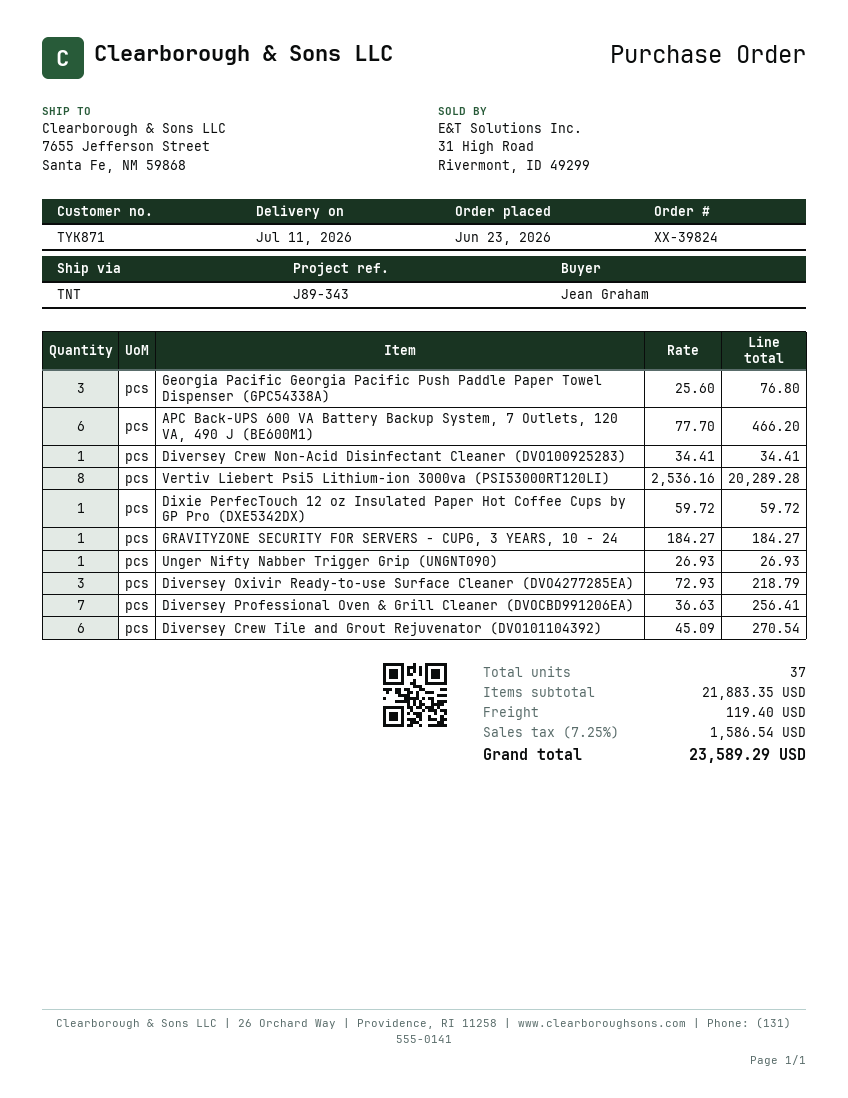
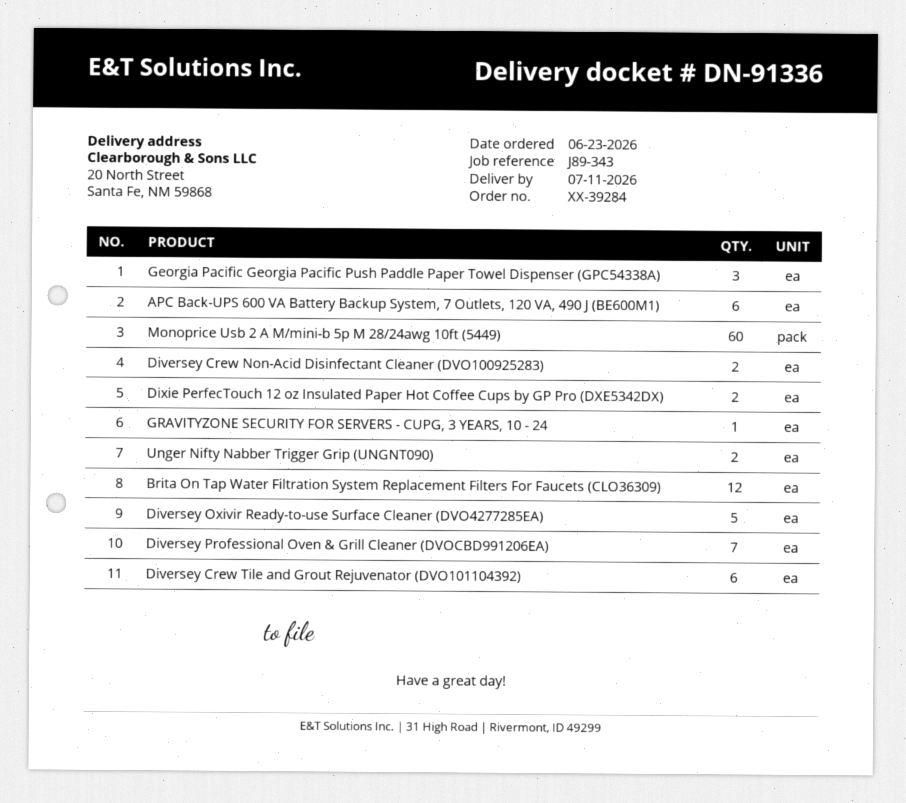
order number: XX-39824 -> XX-39284
ship to: 7655 Jefferson Street, Santa Fe, NM 59868 -> 20 North Street, Santa Fe, NM 59868
Diversey Crew Non-Acid Disinfectant Cleaner (DVO100925283): 1 -> 2
Vertiv Liebert Psi5 Lithium-ion 3000va (PSI53000RT120LI): 8 -> none
Dixie PerfecTouch 12 oz Insulated Paper Hot Coffee Cups by GP Pro (DXE5342DX): 1 -> 2
Unger Nifty Nabber Trigger Grip (UNGNT090): 1 -> 2
Diversey Oxivir Ready-to-use Surface Cleaner (DVO4277285EA): 3 -> 5
Monoprice Usb 2 A M/mini-b 5p M 28/24awg 10ft (5449): none -> 60
Brita On Tap Water Filtration System Replacement Filters For Faucets (CLO36309): none -> 12

